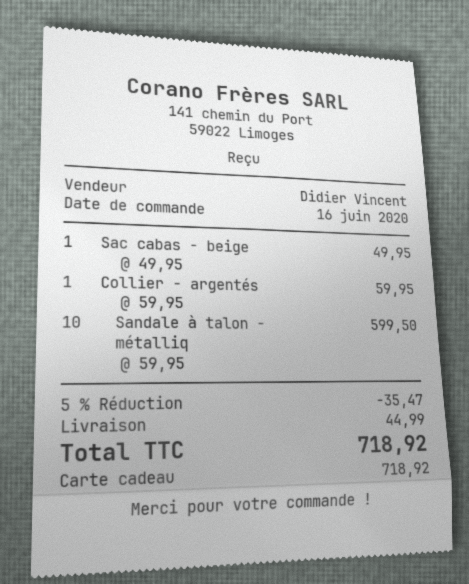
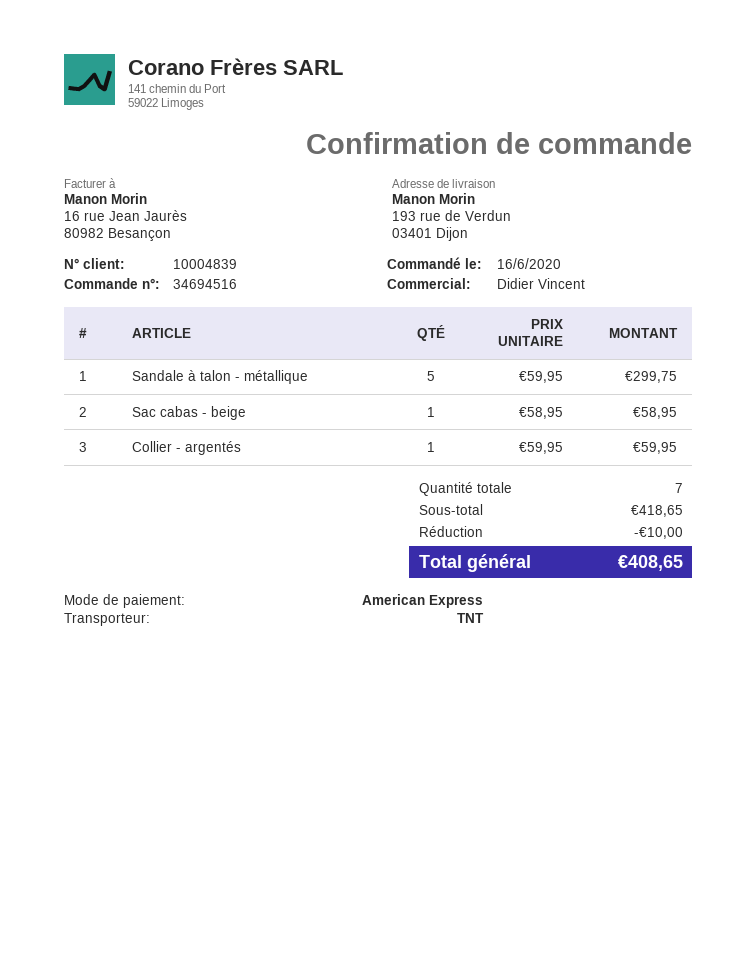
payment method: gift card -> American Express
Sac cabas - beige: 1 x 49.95 = 49.95 -> 1 x 58.95 = 58.95
Sandale à talon - métalliq: 10 x 59.95 = 599.50 -> 5 x 59.95 = 299.75
discount: 35.47 -> 10.00
shipping: 44.99 -> none
total: 718.92 -> 408.65

